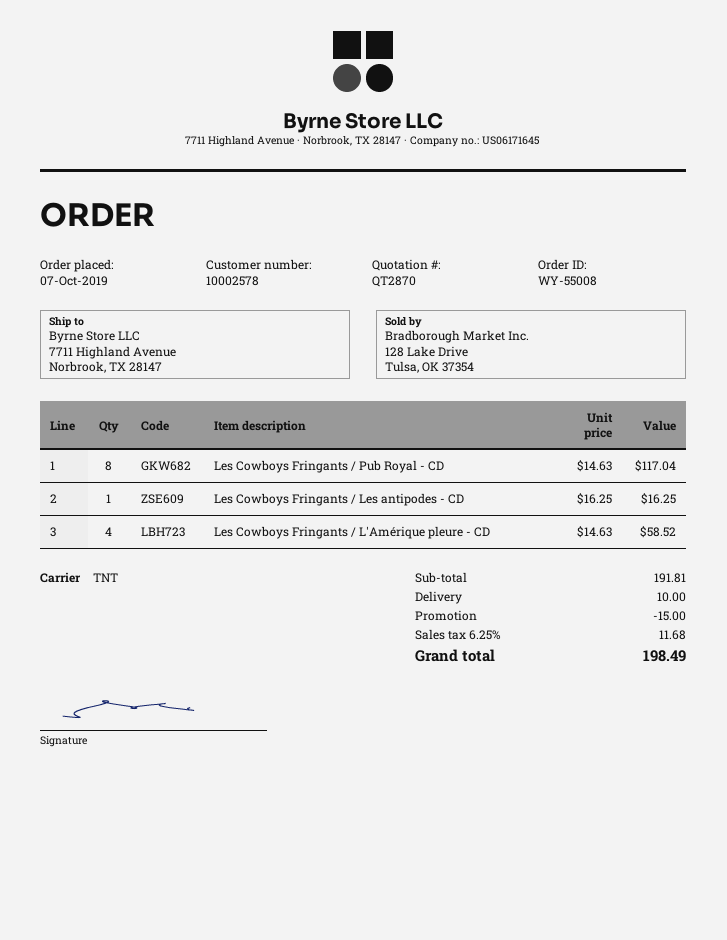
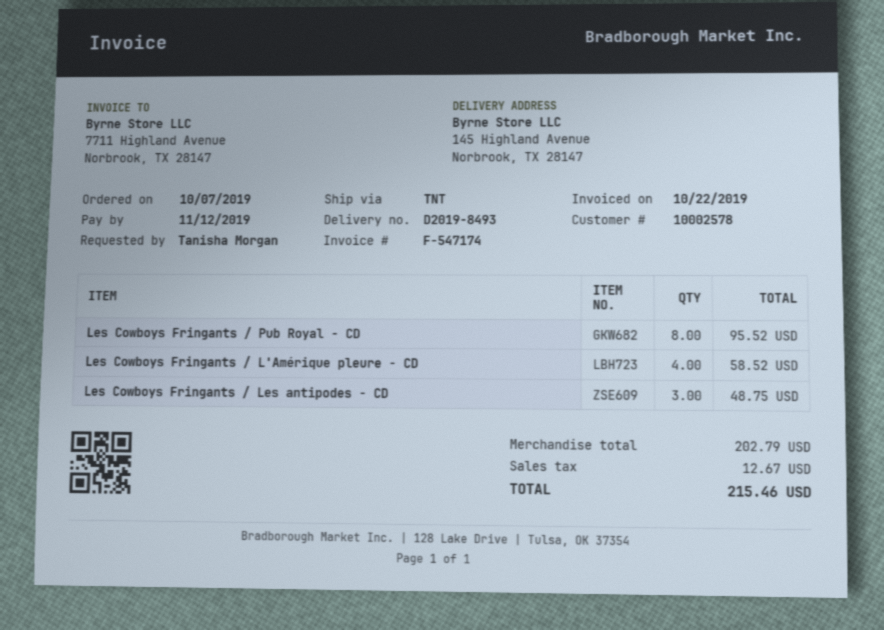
ship to: 7711 Highland Avenue, Norbrook, TX 28147 -> 145 Highland Avenue, Norbrook, TX 28147
Les Cowboys Fringants / Pub Royal - CD: 8 for 117.04 -> 8 for 95.52
Les Cowboys Fringants / Les antipodes - CD: 1 for 16.25 -> 3 for 48.75
subtotal: 191.81 -> 202.79
discount: 15.00 -> none
shipping: 10.00 -> none
tax: 11.68 -> 12.67
total: 198.49 -> 215.46

